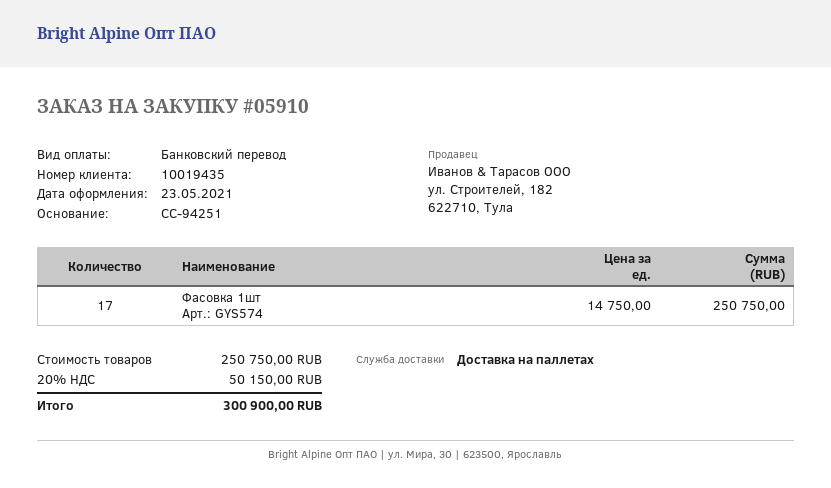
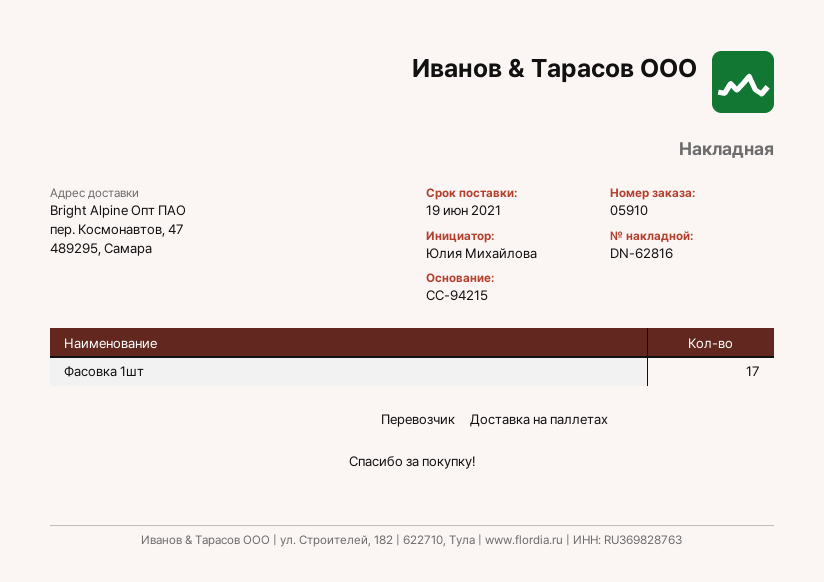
reference: CC-94251 -> CC-94215

